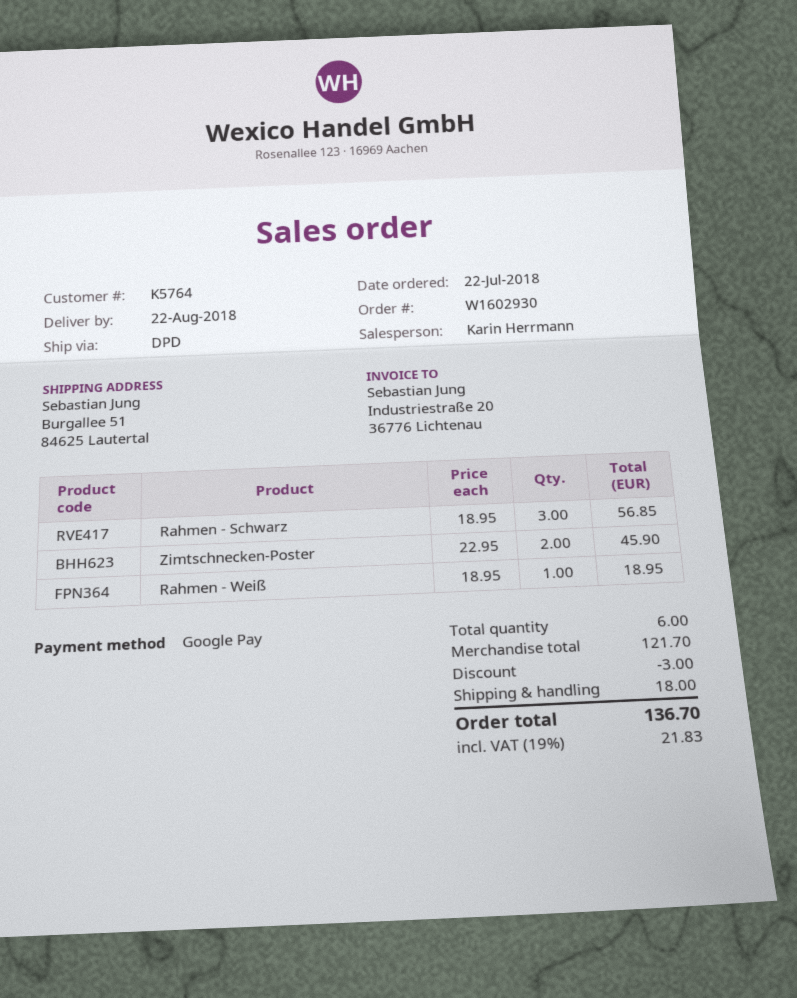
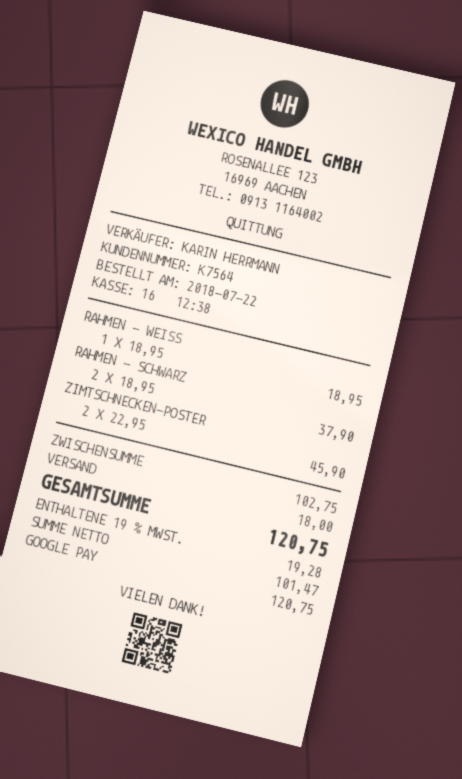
customer number: K5764 -> K7564
Rahmen - Schwarz: 3 x 18.95 = 56.85 -> 2 x 18.95 = 37.90
subtotal: 121.70 -> 102.75
discount: 3.00 -> none
tax: 19% = 21.83 -> 19% = 19.28
total: 136.70 -> 120.75

